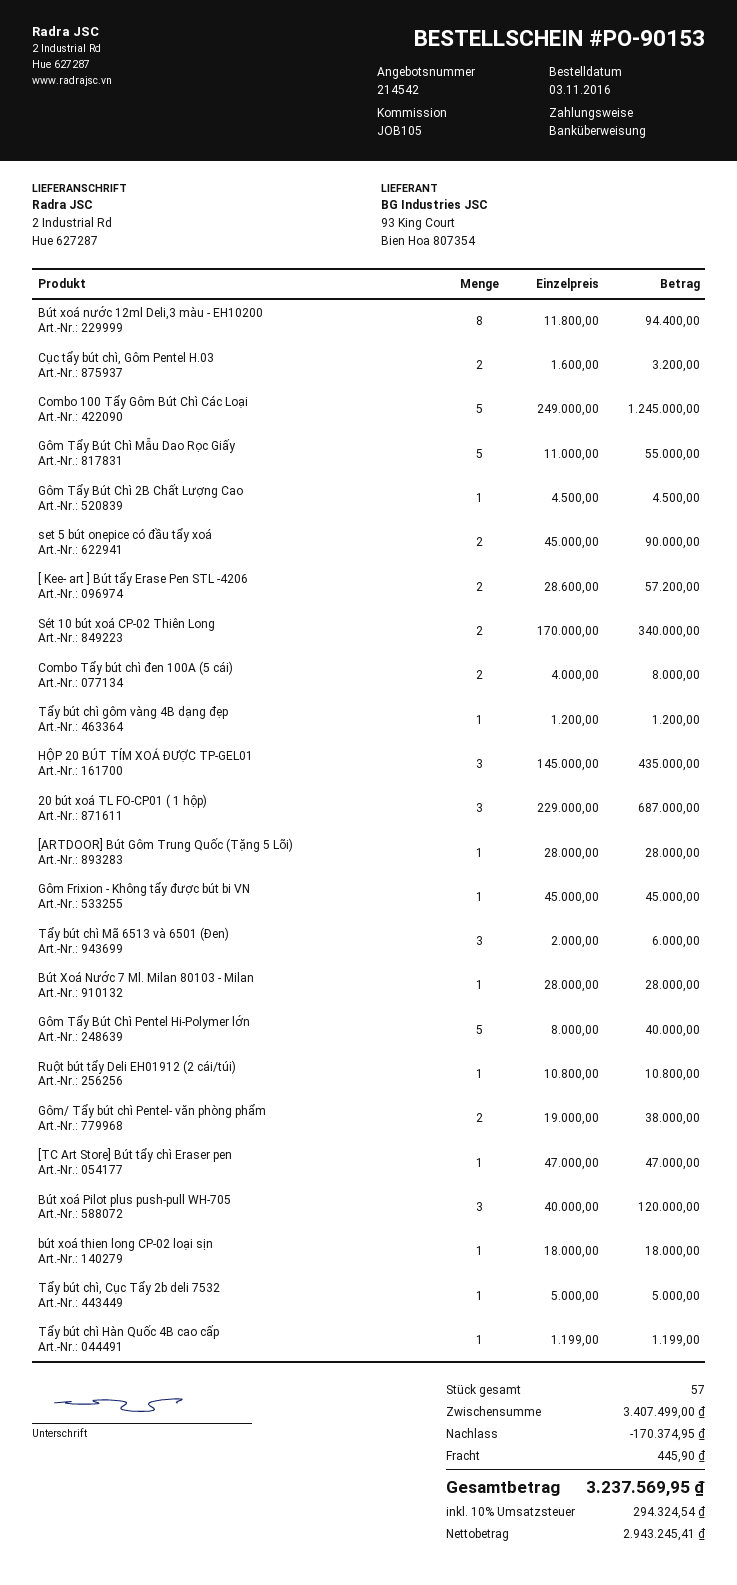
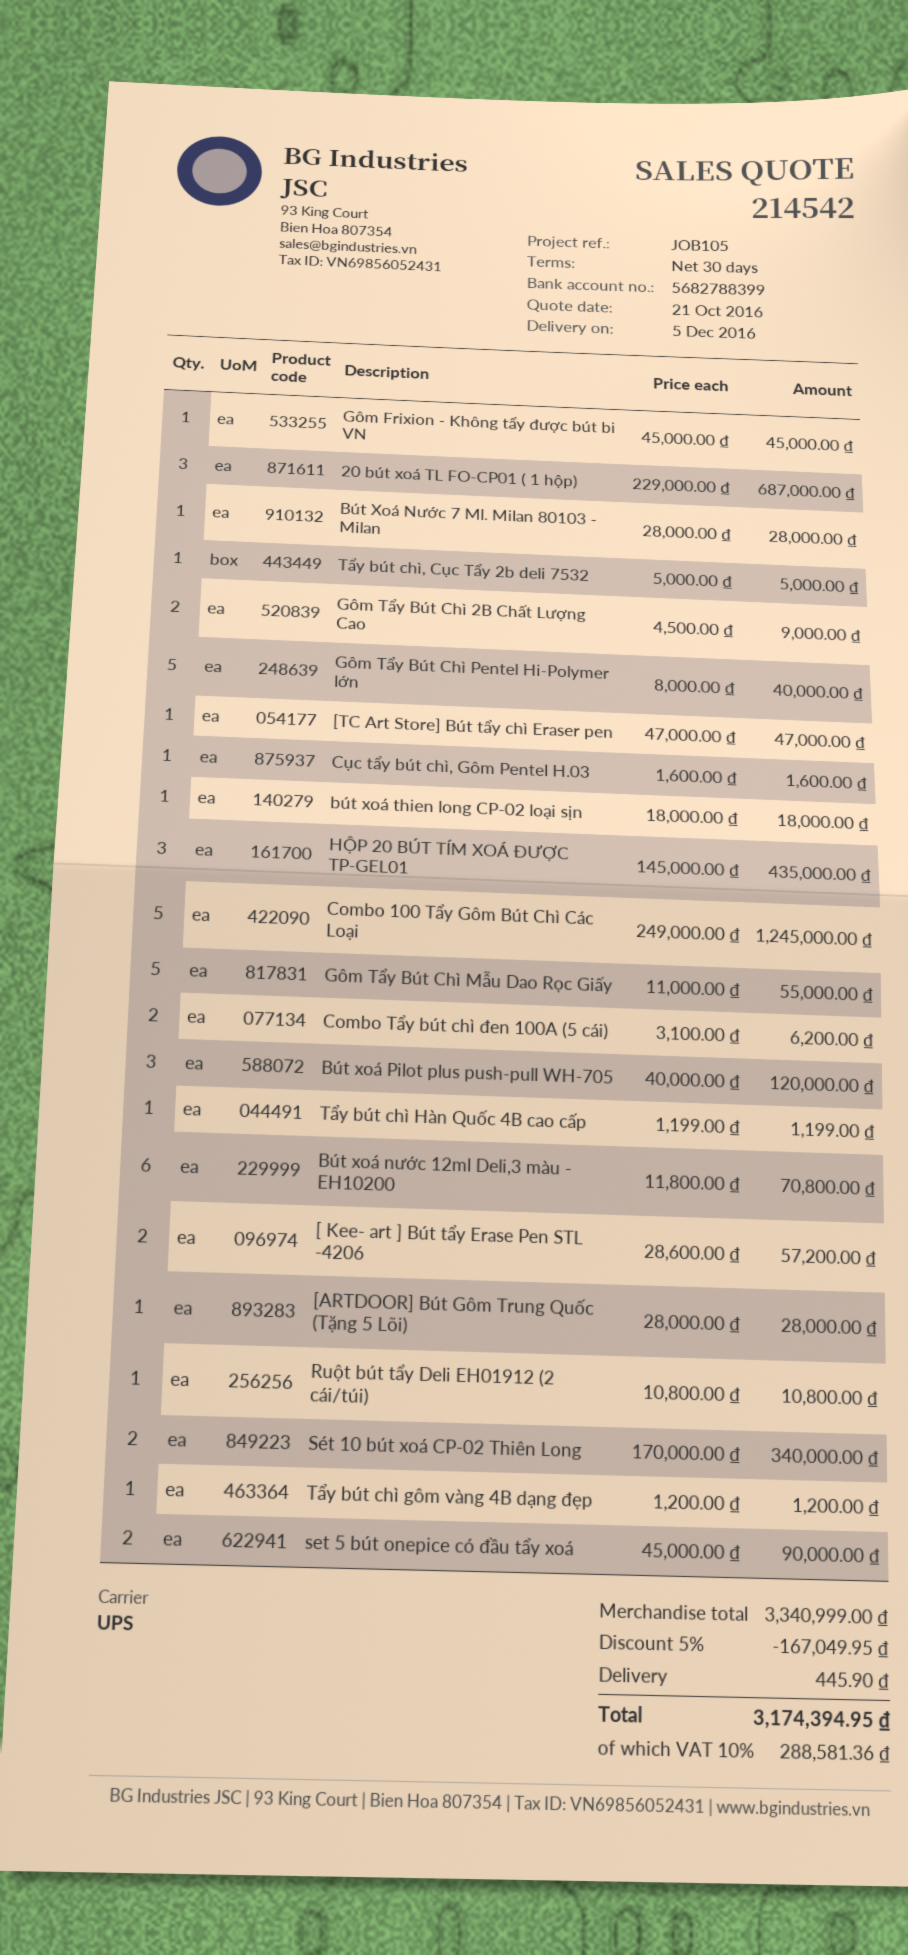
Bút xoá nước 12ml Deli,3 màu - EH10200: 8 x 11800.00 = 94400.00 -> 6 x 11800.00 = 70800.00
Cục tẩy bút chì, Gôm Pentel H.03: 2 x 1600.00 = 3200.00 -> 1 x 1600.00 = 1600.00
Gôm Tẩy Bút Chì 2B Chất Lượng Cao: 1 x 4500.00 = 4500.00 -> 2 x 4500.00 = 9000.00
Combo Tẩy bút chì đen 100A (5 cái): 2 x 4000.00 = 8000.00 -> 2 x 3100.00 = 6200.00
Tẩy bút chì Mã 6513 và 6501 (Đen): 3 x 2000.00 = 6000.00 -> none
Gôm/ Tẩy bút chì Pentel- văn phòng phẩm: 2 x 19000.00 = 38000.00 -> none
subtotal: 3407499.00 -> 3340999.00
discount: 170374.95 -> 167049.95
tax: 10% = 294324.54 -> 10% = 288581.36
total: 3237569.95 -> 3174394.95

